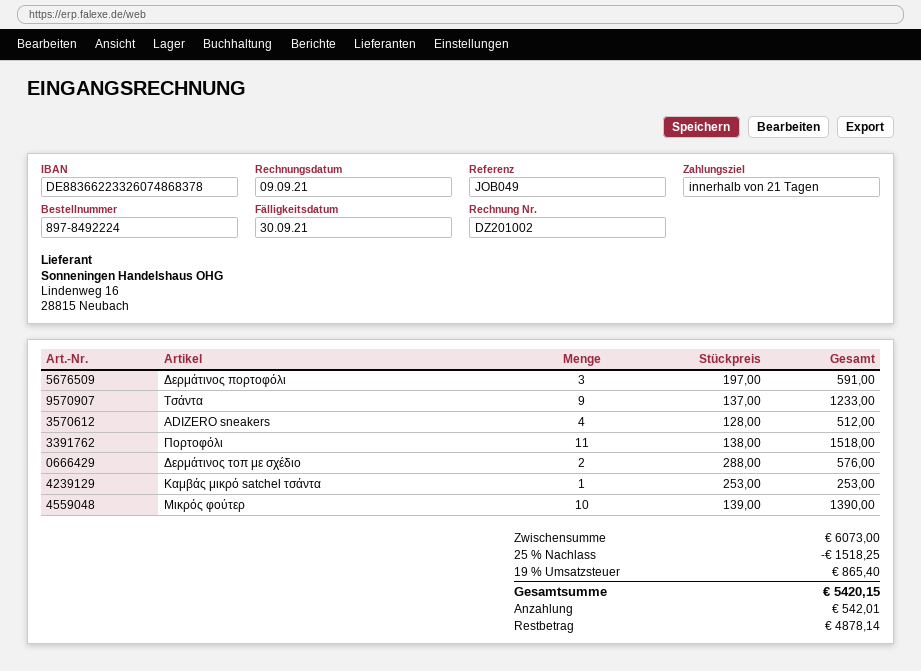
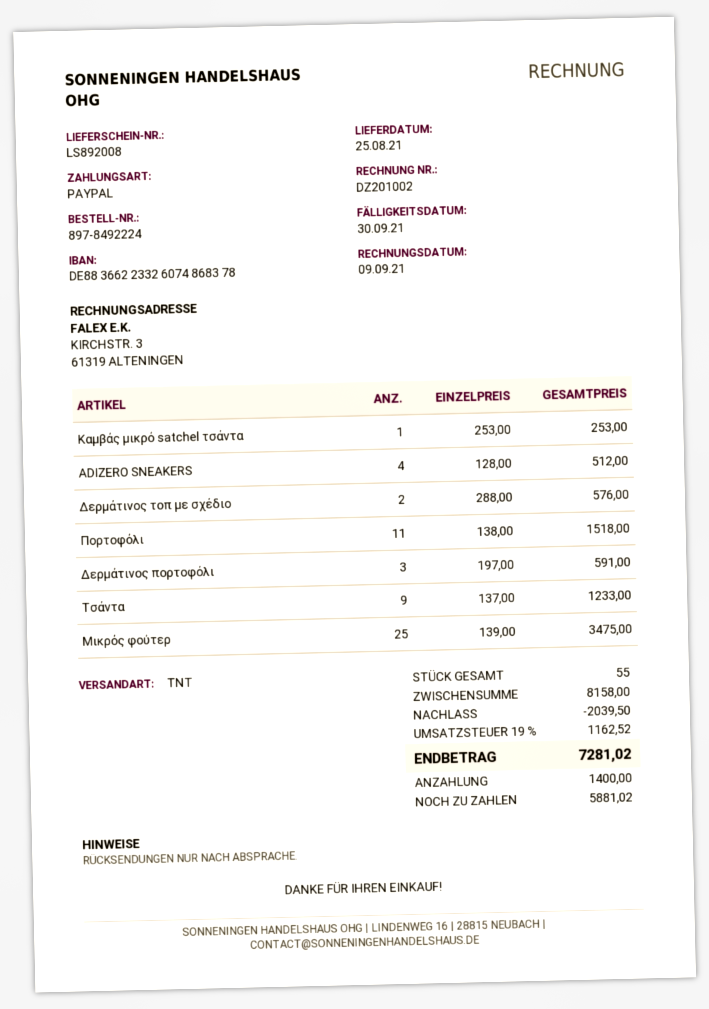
Μικρός φούτερ: 10 x 139.00 = 1390.00 -> 25 x 139.00 = 3475.00
subtotal: 6073.00 -> 8158.00
discount: 1518.25 -> 2039.50
tax: 19% = 865.40 -> 19% = 1162.52
total: 5420.15 -> 7281.02
deposit: 542.01 -> 1400.00
balance: 4878.14 -> 5881.02

